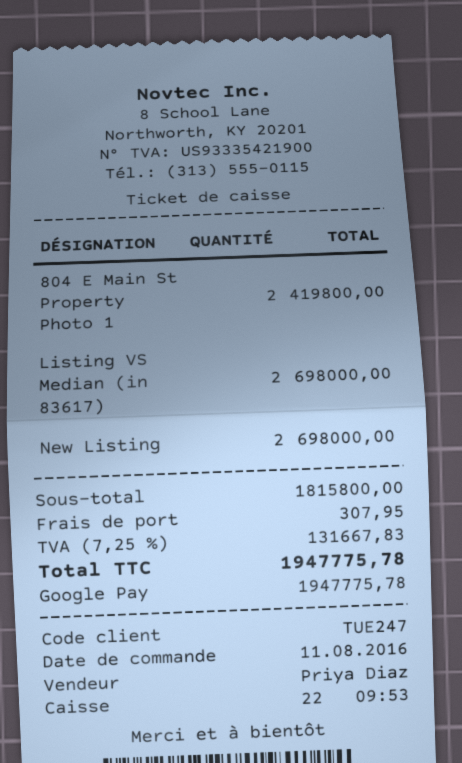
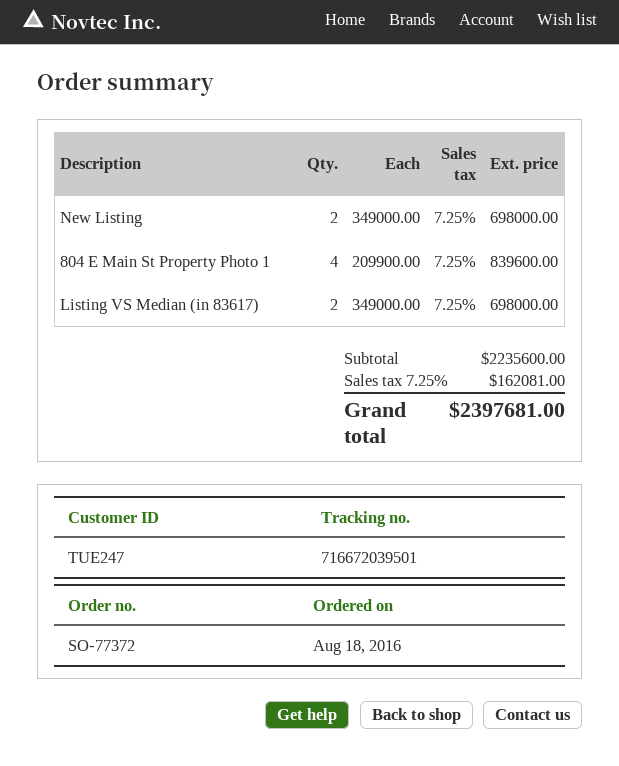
order date: 2016-08-11 -> 2016-08-18
804 E Main St Property Photo 1: 2 for 419800.00 -> 4 for 839600.00
subtotal: 1815800.00 -> 2235600.00
shipping: 307.95 -> none
tax: 7.25% = 131667.83 -> 7.25% = 162081.00
total: 1947775.78 -> 2397681.00

